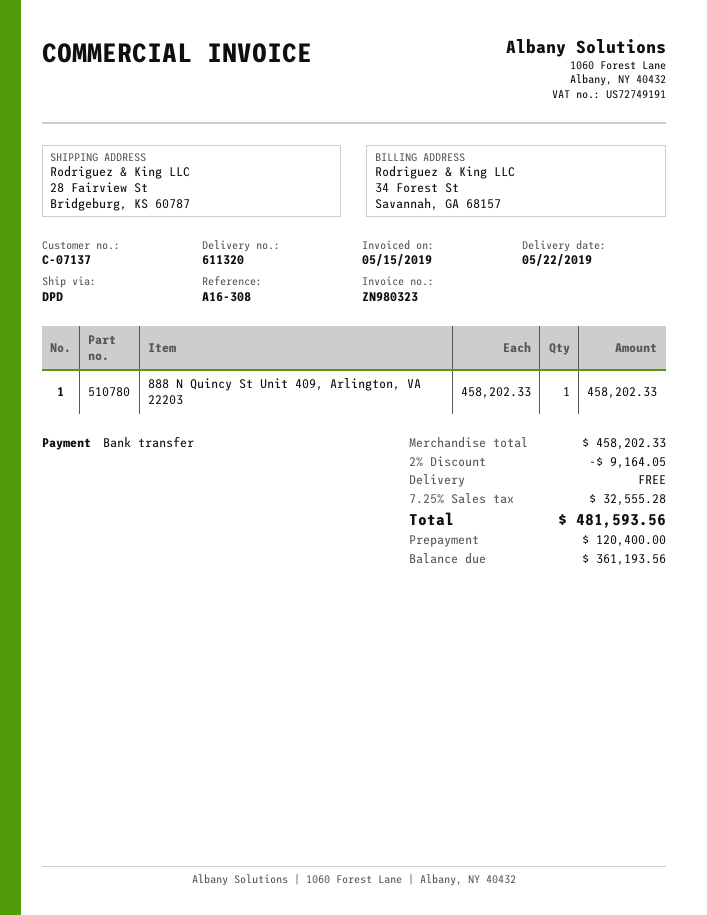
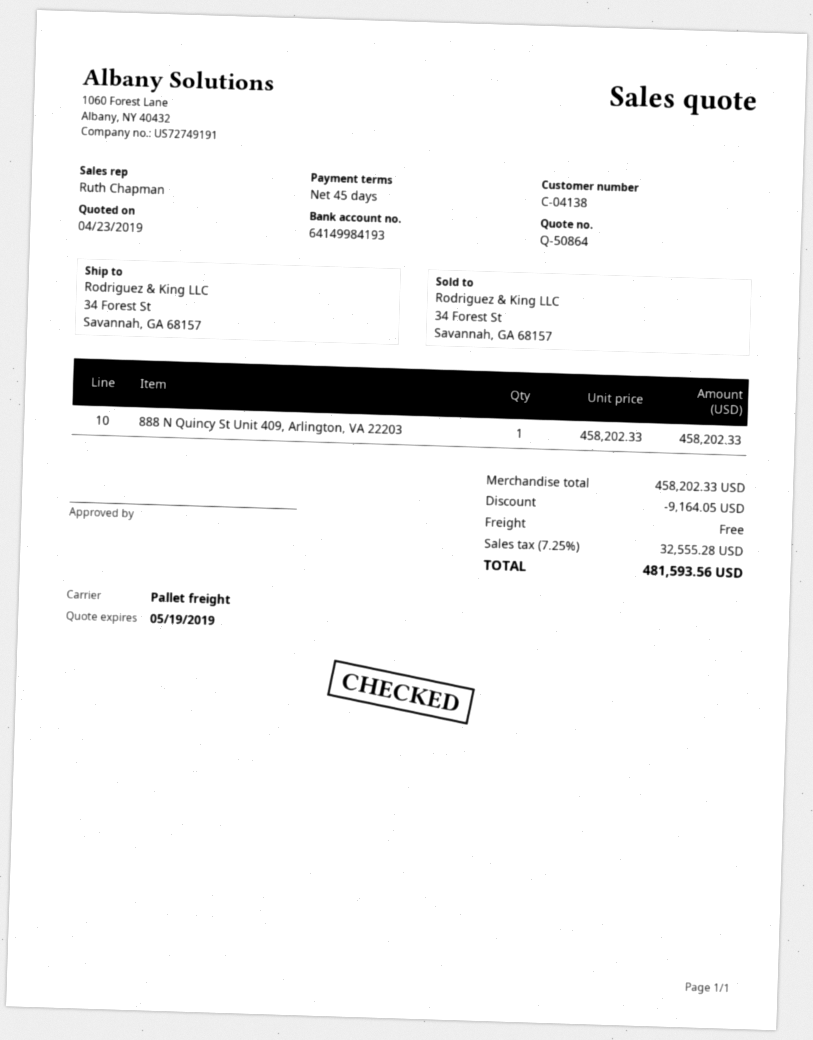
customer number: C-07137 -> C-04138
shipping method: DPD -> pallet freight
ship to: 28 Fairview St, Bridgeburg, KS 60787 -> 34 Forest St, Savannah, GA 68157

